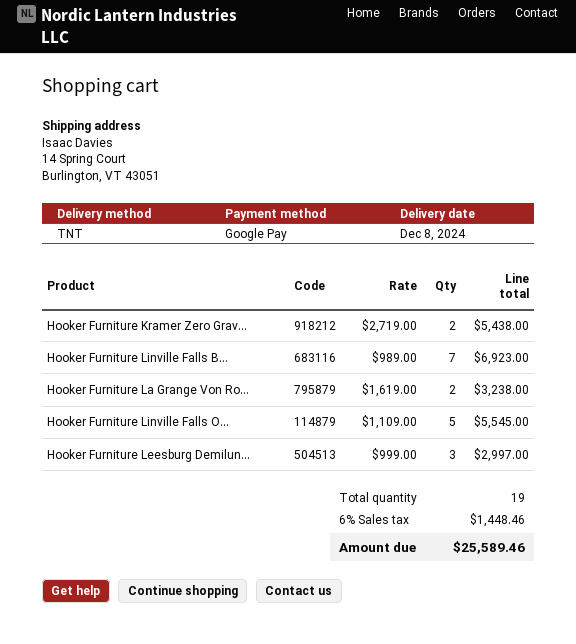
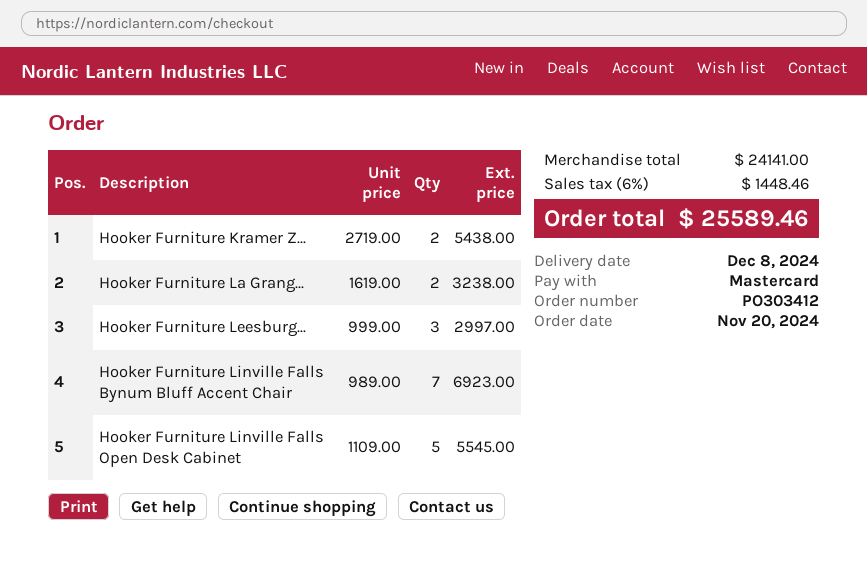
payment method: Google Pay -> Mastercard

